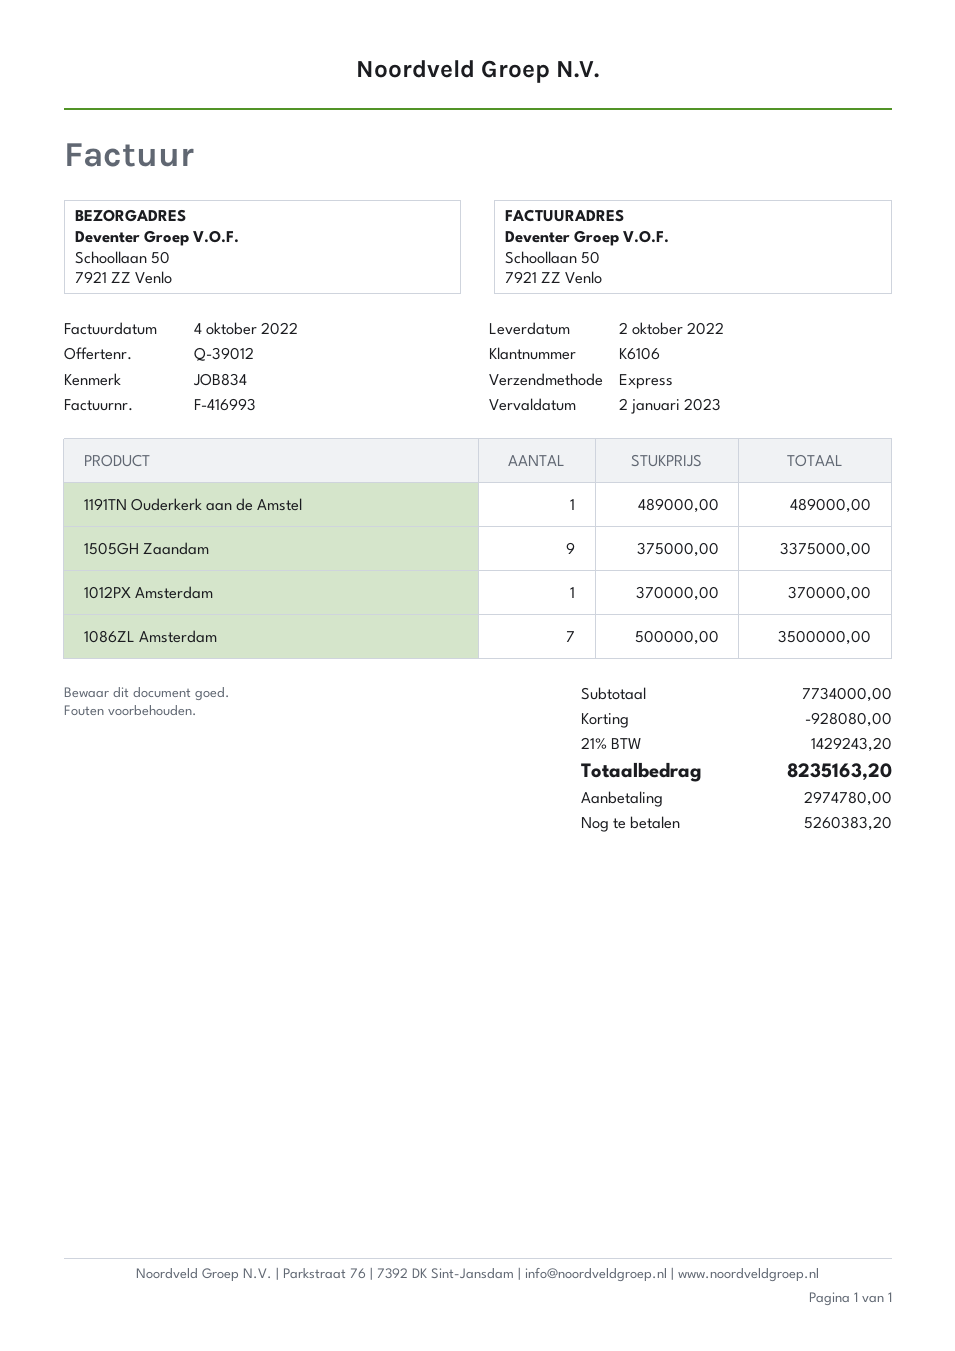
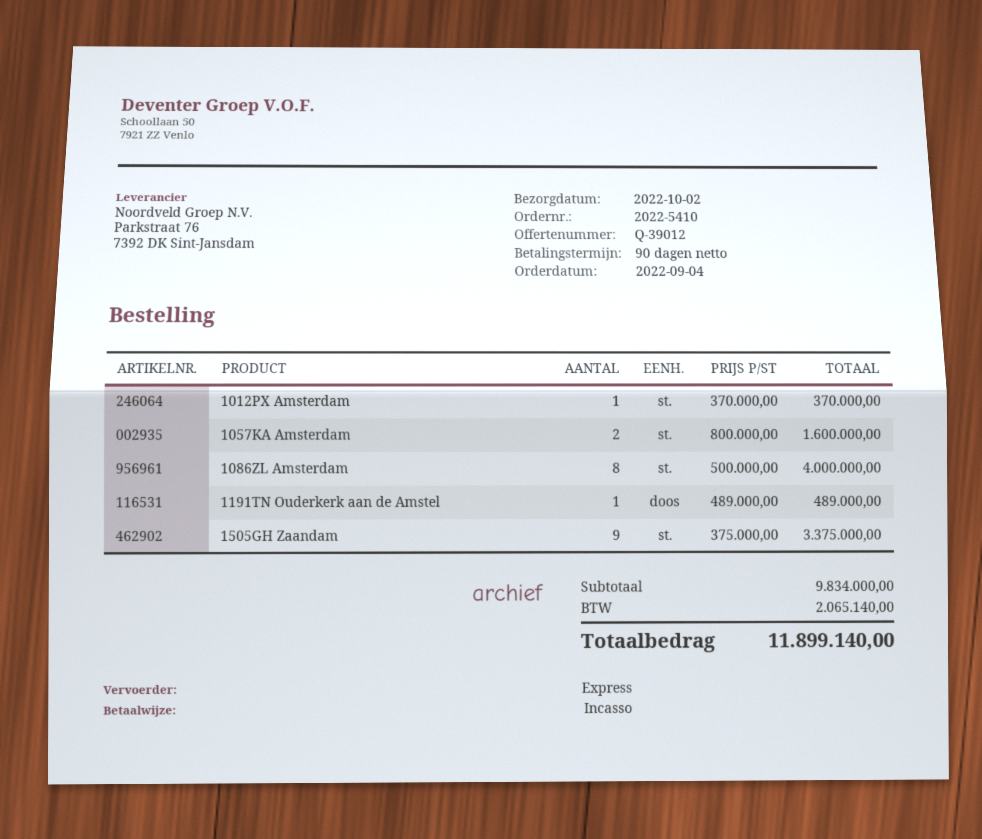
1086ZL Amsterdam: 7 x 500000.00 = 3500000.00 -> 8 x 500000.00 = 4000000.00
1057KA Amsterdam: none -> 2 x 800000.00 = 1600000.00
subtotal: 7734000.00 -> 9834000.00
discount: 928080.00 -> none
tax: 1429243.20 -> 2065140.00
total: 8235163.20 -> 11899140.00

